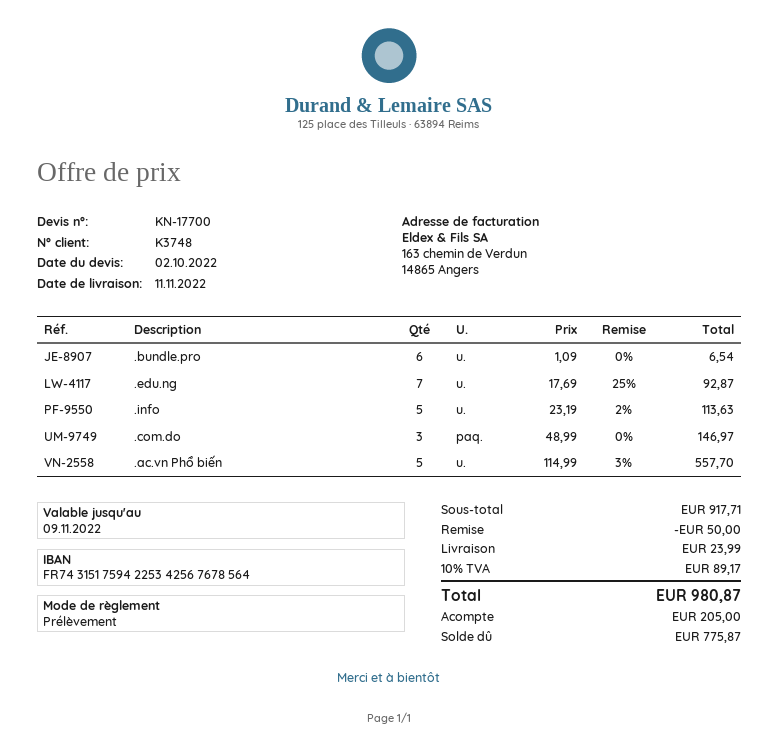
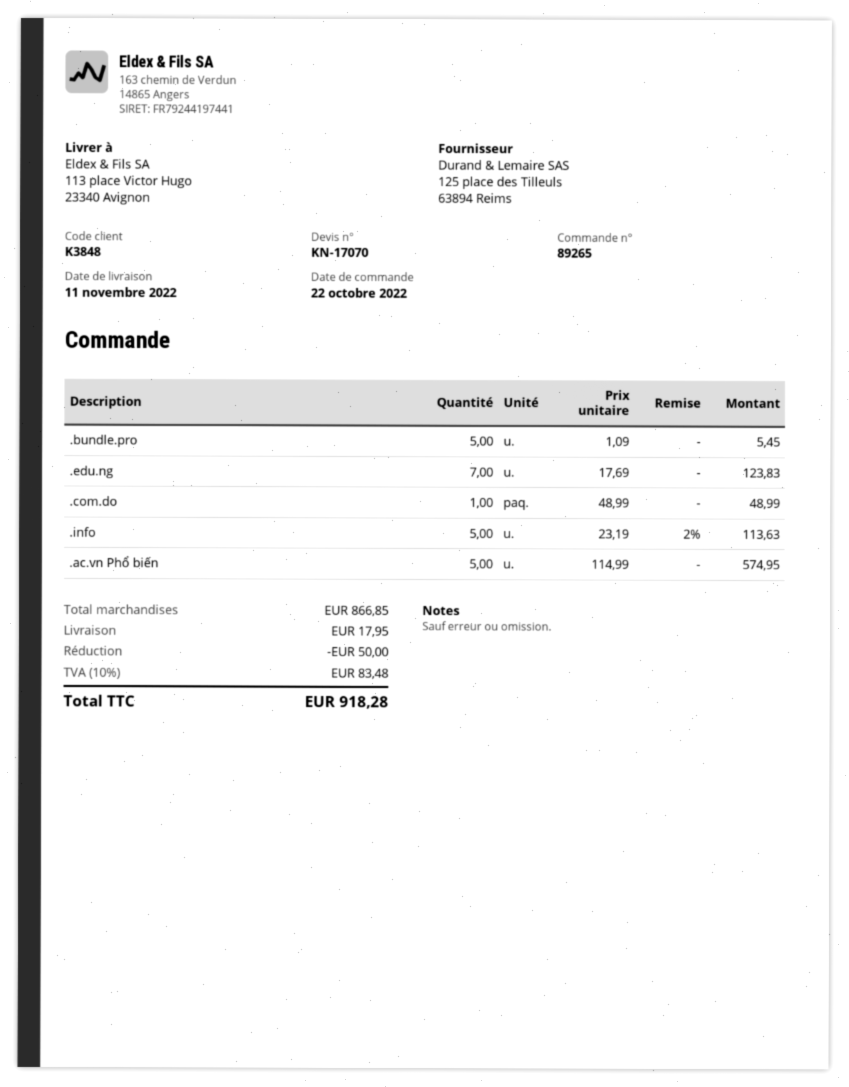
quote number: KN-17700 -> KN-17070
customer number: K3748 -> K3848
.bundle.pro: 6 x 1.09 = 6.54 -> 5 x 1.09 = 5.45
.edu.ng: 7 x 17.69 - 25% = 92.87 -> 7 x 17.69 = 123.83
.com.do: 3 x 48.99 = 146.97 -> 1 x 48.99 = 48.99
.ac.vn Phổ biến: 5 x 114.99 - 3% = 557.70 -> 5 x 114.99 = 574.95
subtotal: 917.71 -> 866.85
shipping: 23.99 -> 17.95
tax: 10% = 89.17 -> 10% = 83.48
total: 980.87 -> 918.28

